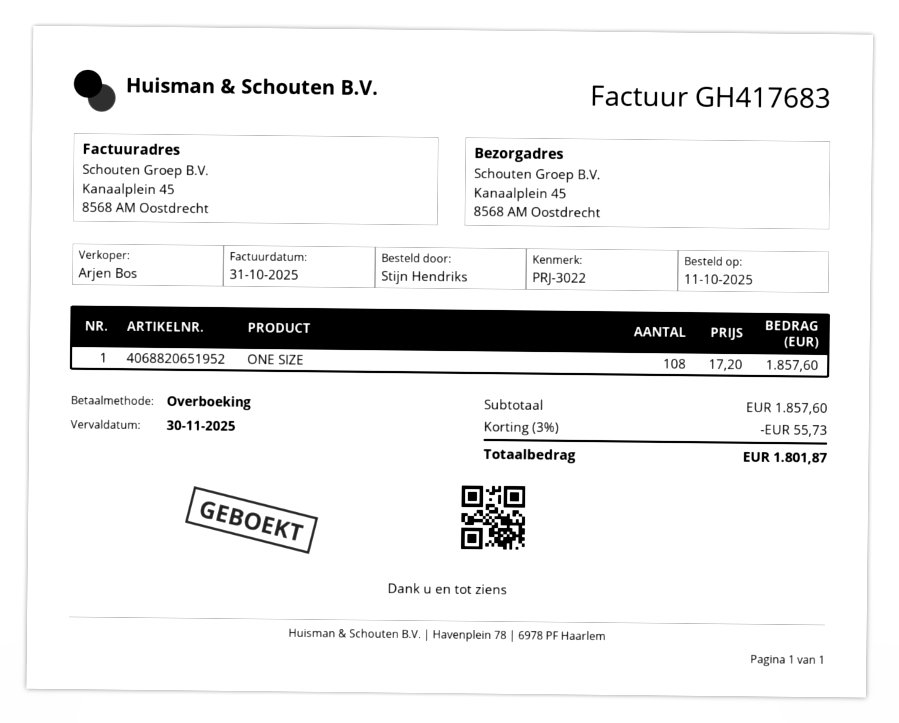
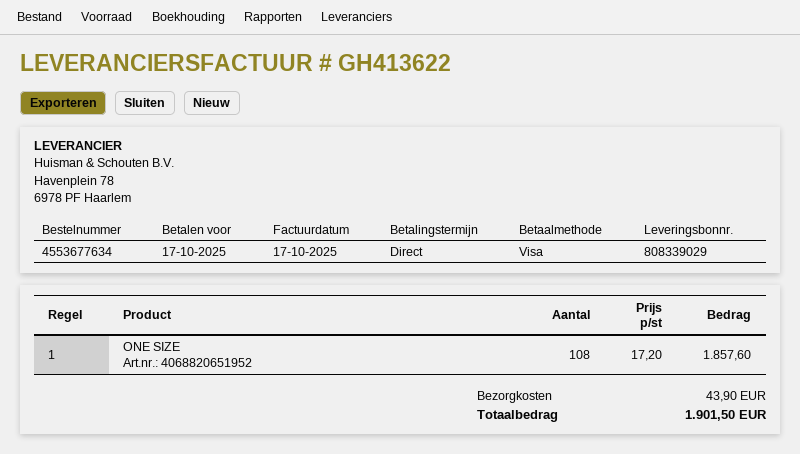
invoice number: GH417683 -> GH413622
invoice date: 2025-10-31 -> 2025-10-17
due date: 2025-11-30 -> 2025-10-17
payment method: bank transfer -> Visa
discount: 3% = 55.73 -> none
shipping: none -> 43.90
total: 1801.87 -> 1901.50

